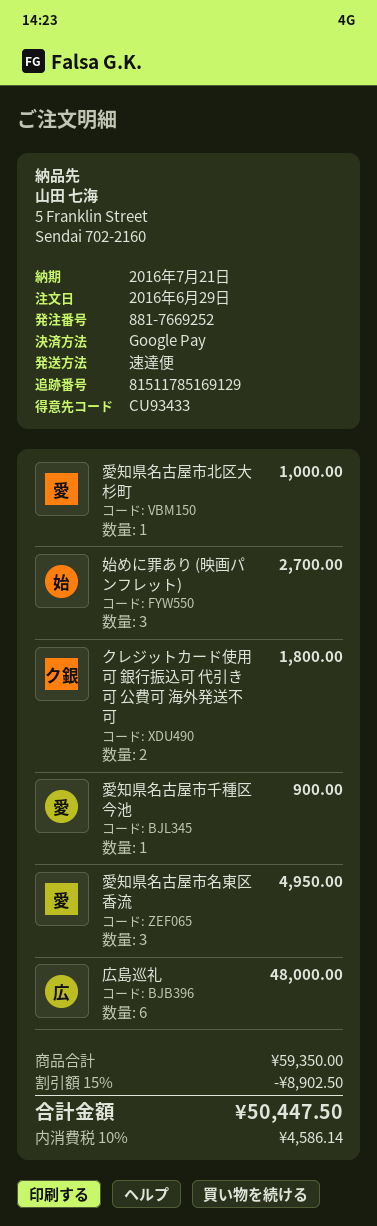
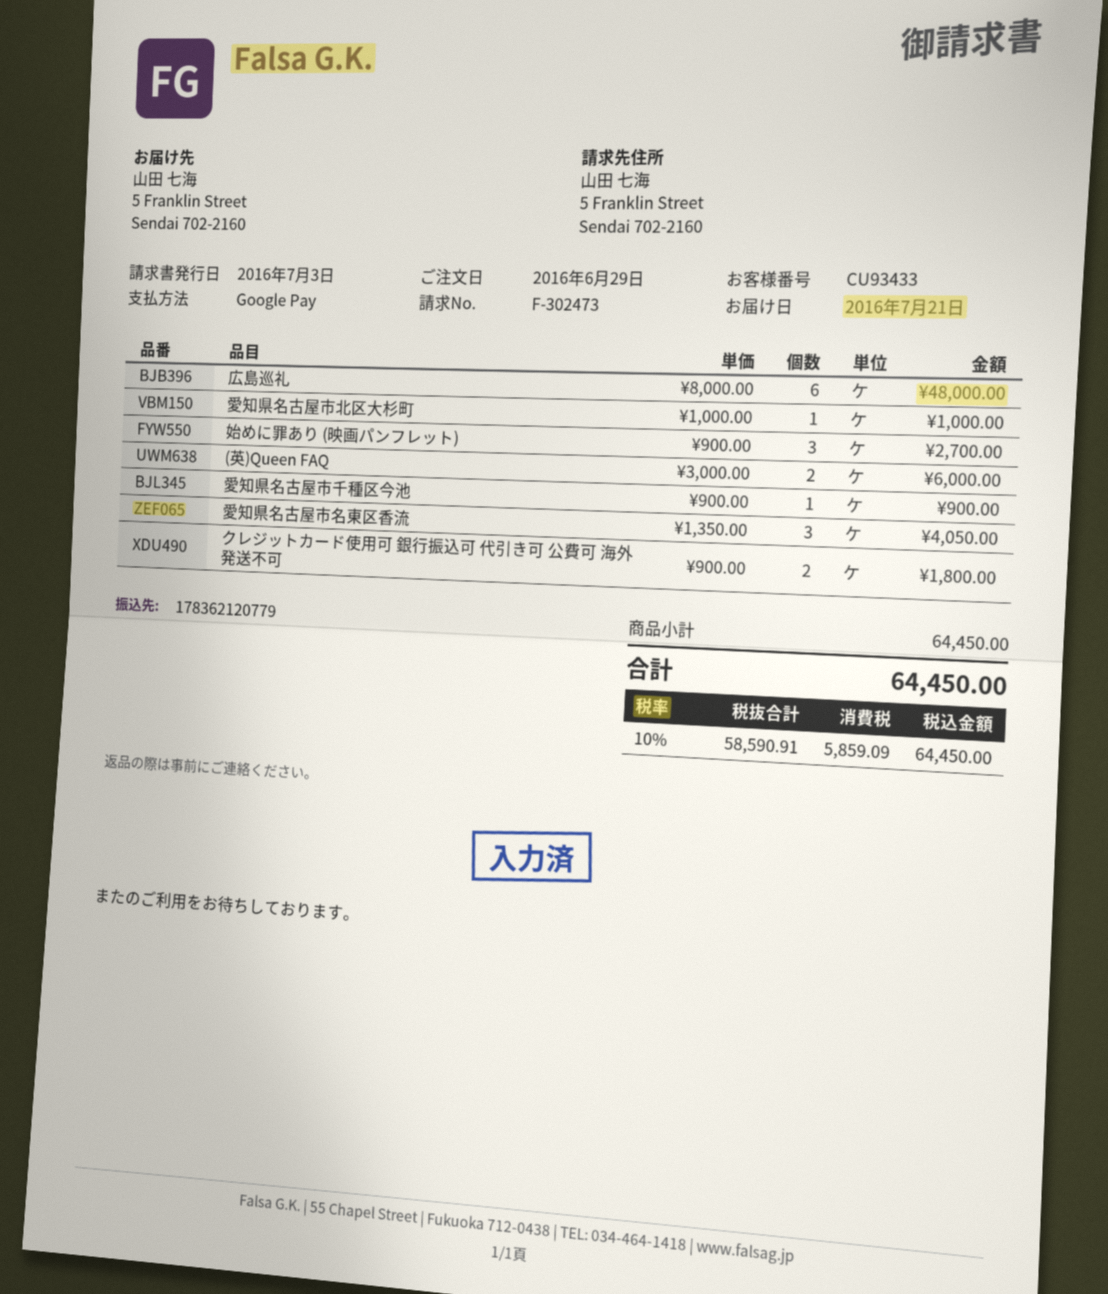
愛知県名古屋市名東区香流: 3 for 4950.00 -> 3 for 4050.00
(英)Queen FAQ: none -> 2 for 6000.00
subtotal: 59350.00 -> 64450.00
discount: 15% = 8902.50 -> none
tax: 10% = 4586.14 -> 10% = 5859.09
total: 50447.50 -> 64450.00

